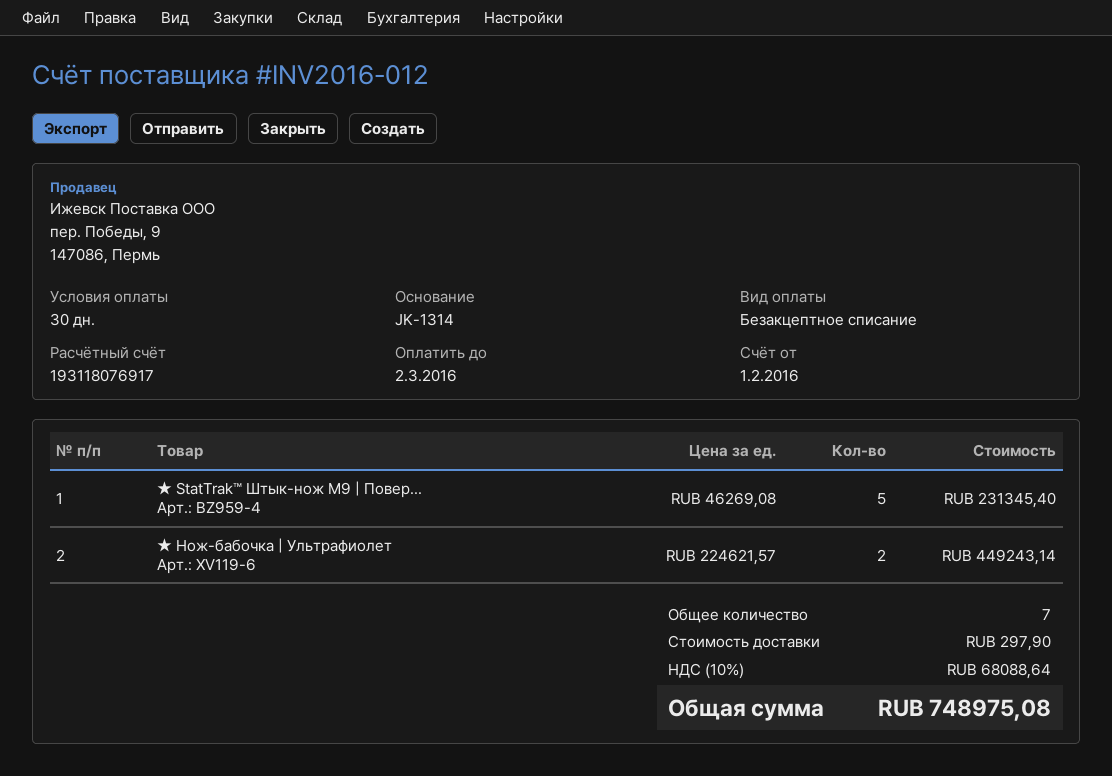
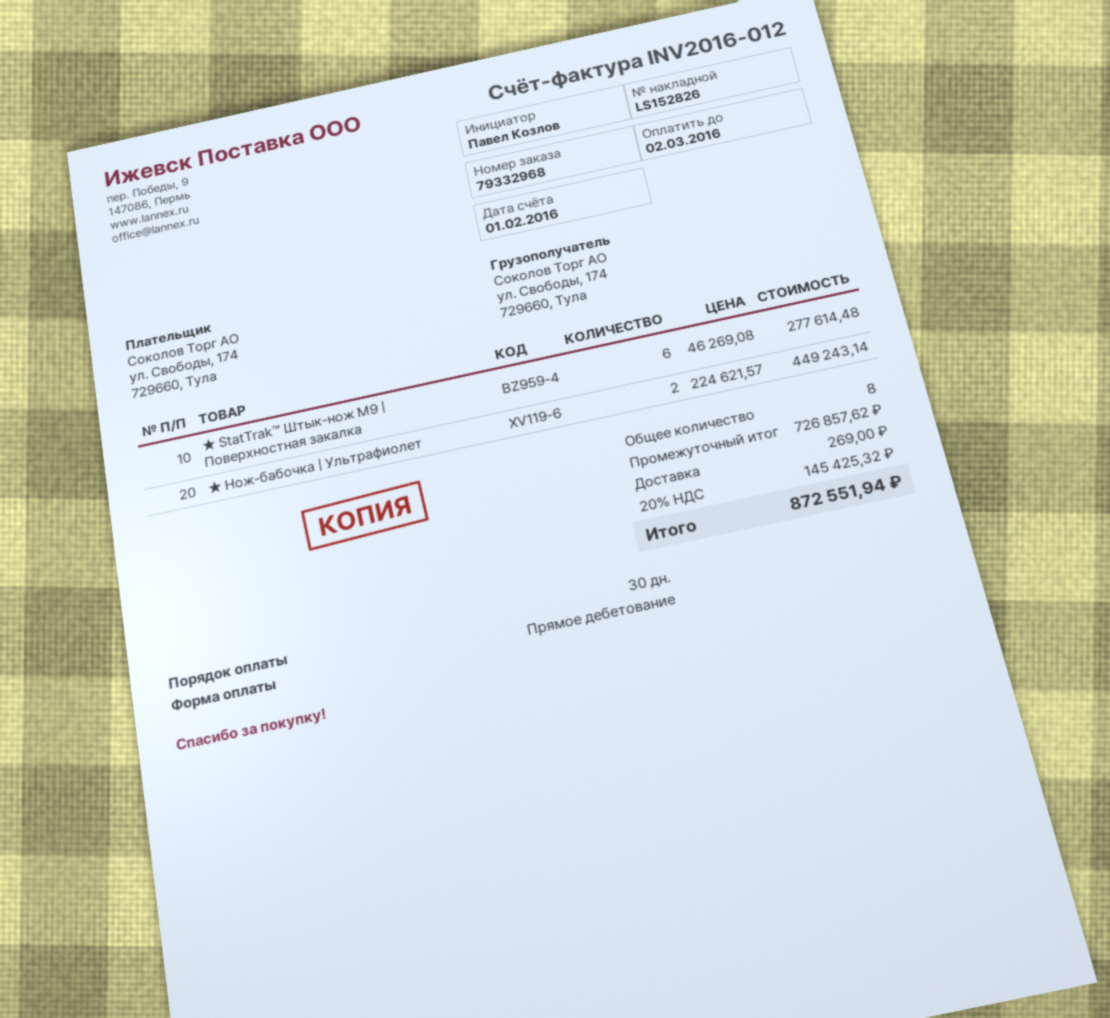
★ StatTrak™ Штык-нож M9 | Повер...: 5 x 46269.08 = 231345.40 -> 6 x 46269.08 = 277614.48
total quantity: 7 -> 8
shipping: 297.90 -> 269.00
tax: 10% = 68088.64 -> 20% = 145425.32
total: 748975.08 -> 872551.94

